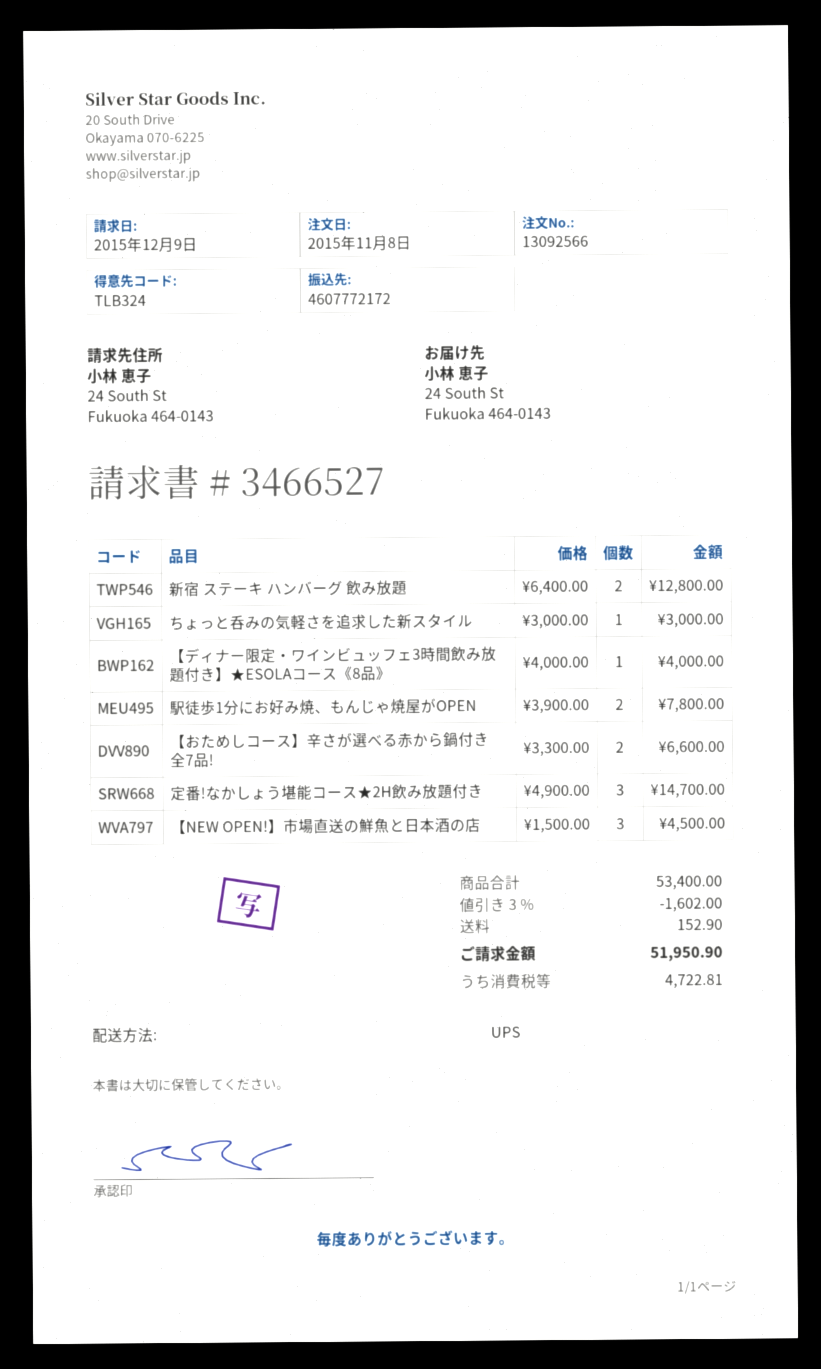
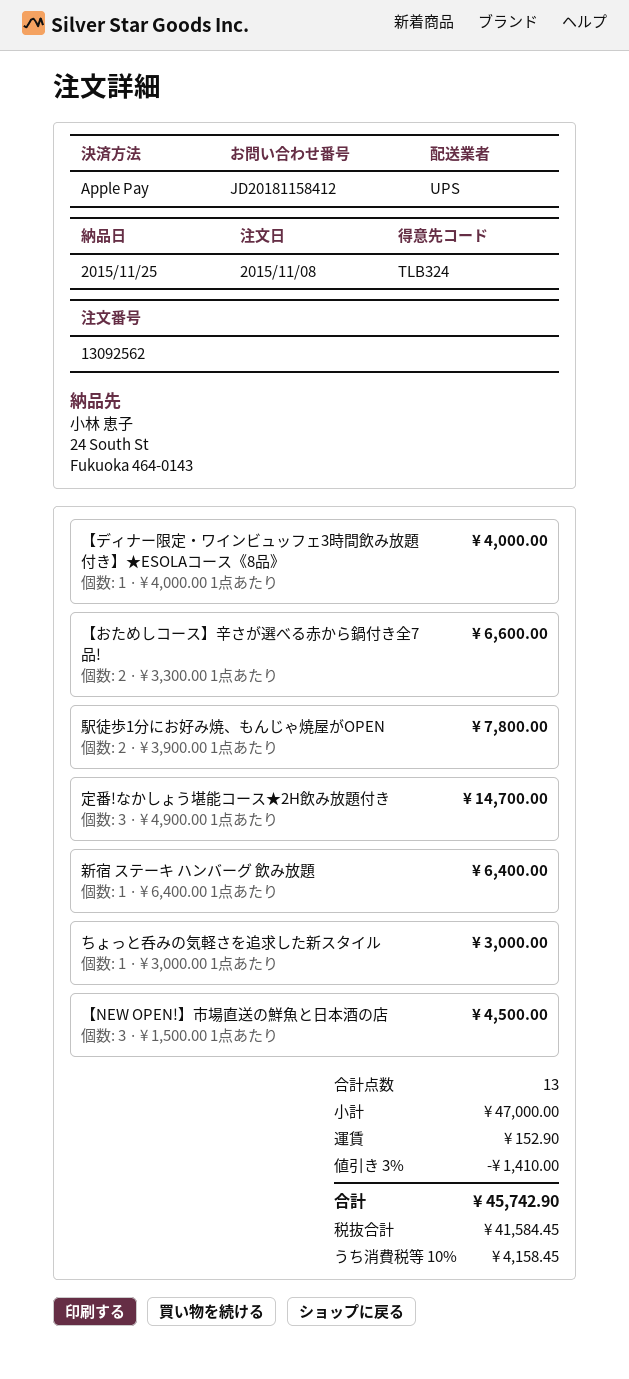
order number: 13092566 -> 13092562
新宿 ステーキ ハンバーグ 飲み放題: 2 x 6400.00 = 12800.00 -> 1 x 6400.00 = 6400.00
subtotal: 53400.00 -> 47000.00
discount: 3% = 1602.00 -> 3% = 1410.00
tax: 4722.81 -> 4158.45
total: 51950.90 -> 45742.90

